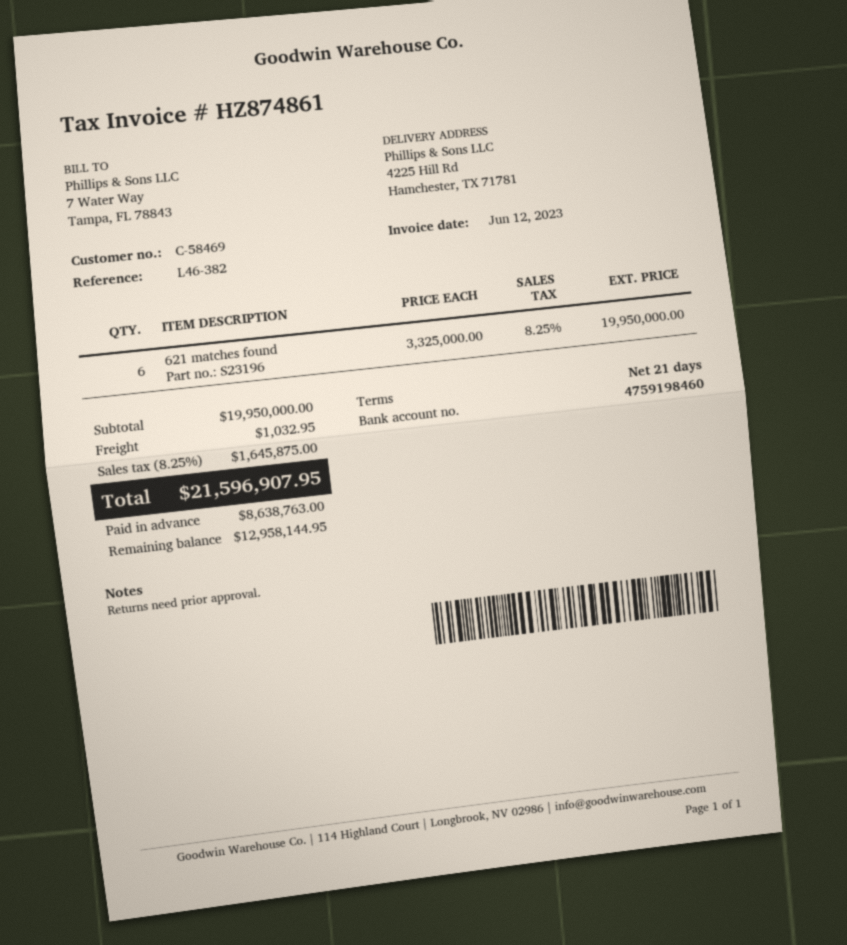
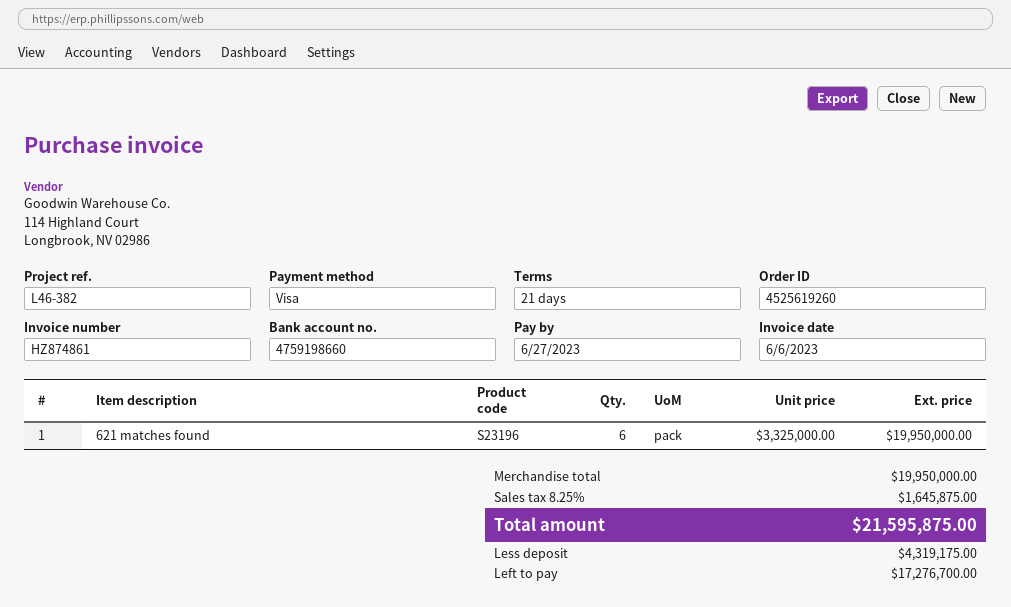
invoice date: 2023-06-12 -> 2023-06-06
bank account: 4759198460 -> 4759198660
shipping: 1032.95 -> none
total: 21596907.95 -> 21595875.00
deposit: 8638763.00 -> 4319175.00
balance: 12958144.95 -> 17276700.00

